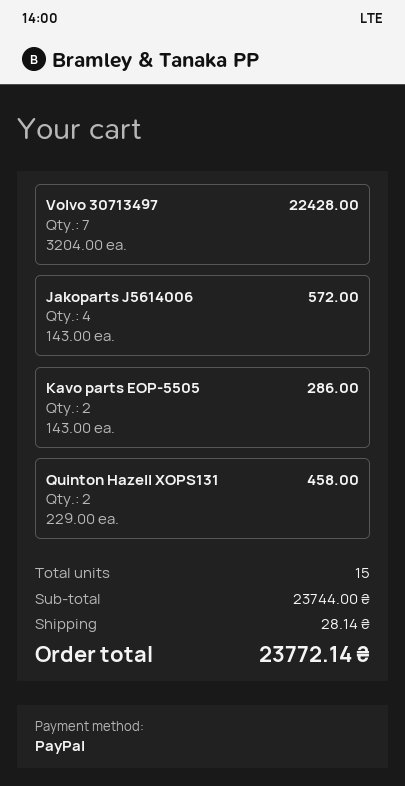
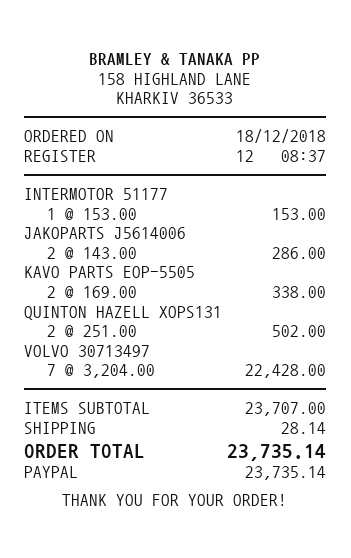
Jakoparts J5614006: 4 x 143.00 = 572.00 -> 2 x 143.00 = 286.00
Kavo parts EOP-5505: 2 x 143.00 = 286.00 -> 2 x 169.00 = 338.00
Quinton Hazell XOPS131: 2 x 229.00 = 458.00 -> 2 x 251.00 = 502.00
INTERMOTOR 51177: none -> 1 x 153.00 = 153.00
subtotal: 23744.00 -> 23707.00
total: 23772.14 -> 23735.14

